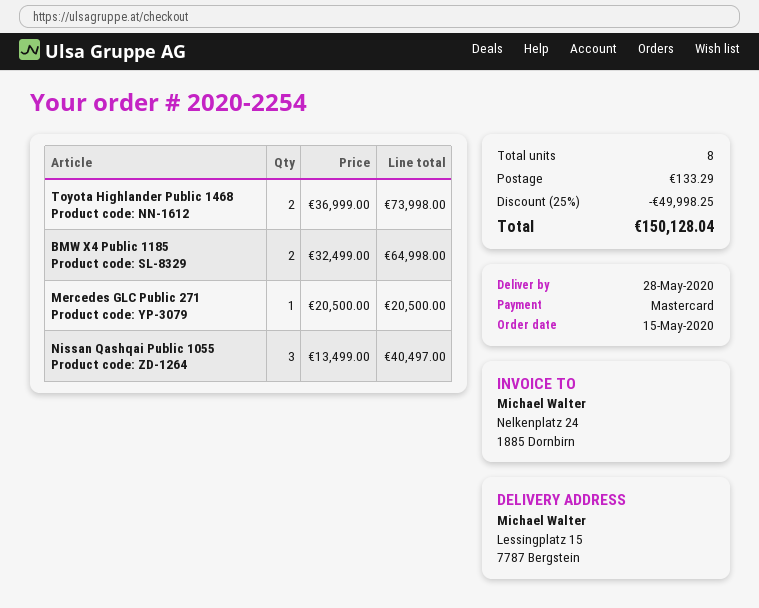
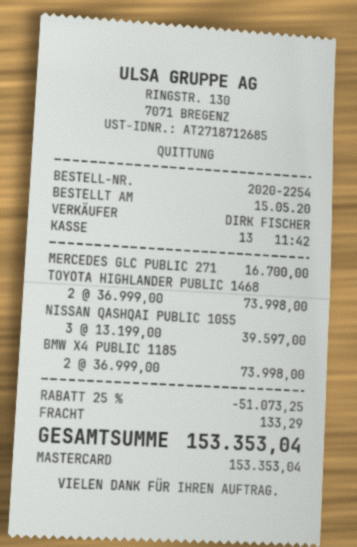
BMW X4 Public 1185: 2 x 32499.00 = 64998.00 -> 2 x 36999.00 = 73998.00
Mercedes GLC Public 271: 1 x 20500.00 = 20500.00 -> 1 x 16700.00 = 16700.00
Nissan Qashqai Public 1055: 3 x 13499.00 = 40497.00 -> 3 x 13199.00 = 39597.00
discount: 25% = 49998.25 -> 25% = 51073.25
total: 150128.04 -> 153353.04

